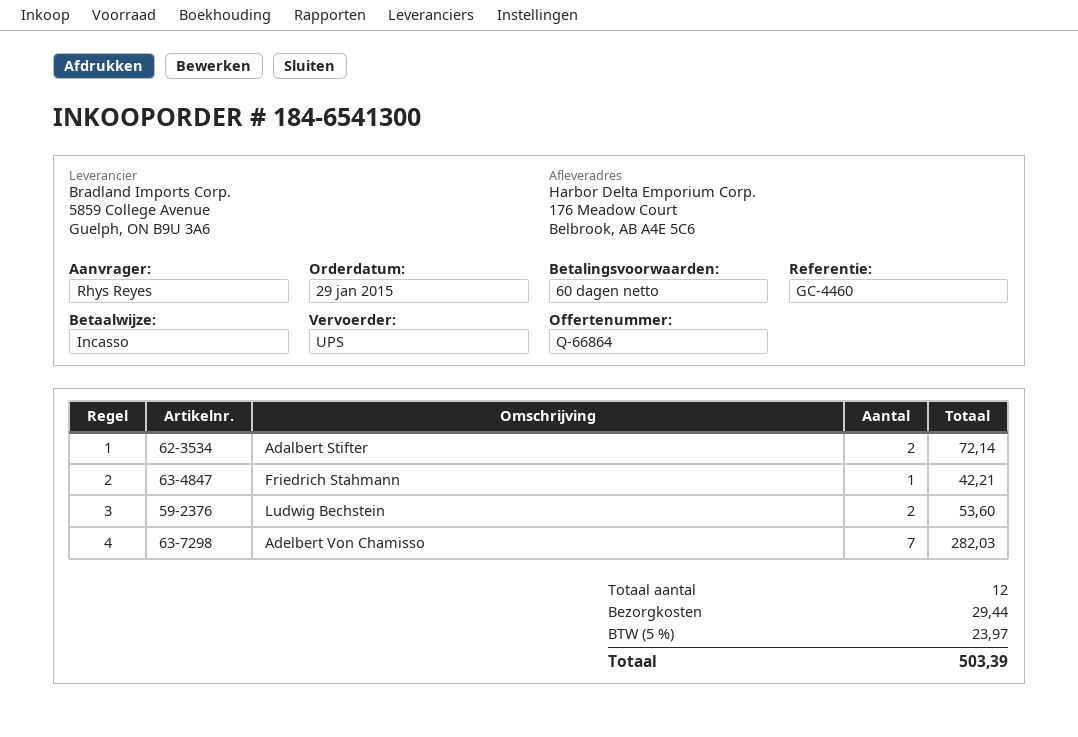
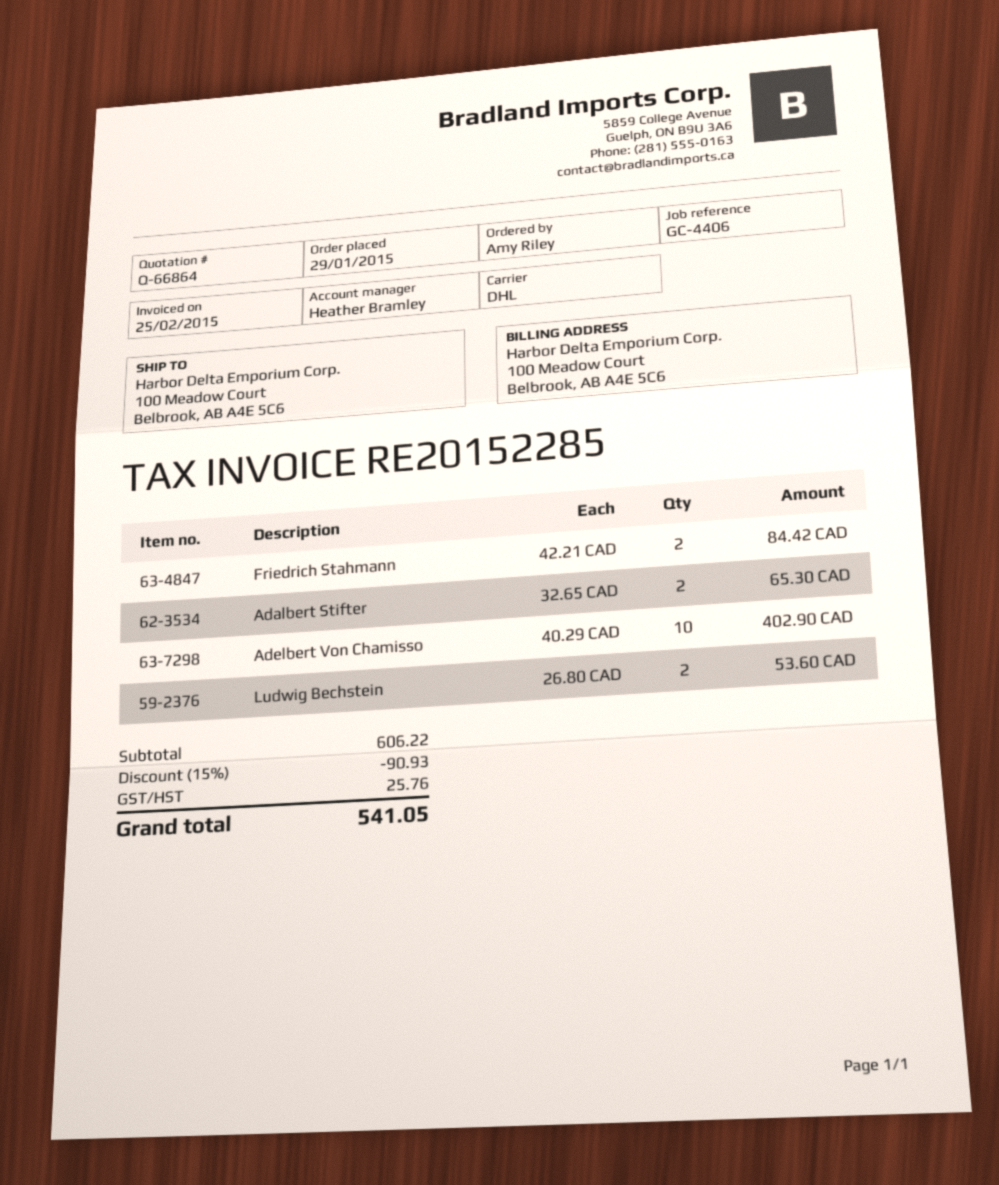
reference: GC-4460 -> GC-4406
ordered by: Rhys Reyes -> Amy Riley
shipping method: UPS -> DHL
ship to: 176 Meadow Court, Belbrook, AB A4E 5C6 -> 100 Meadow Court, Belbrook, AB A4E 5C6
Adalbert Stifter: 2 for 72.14 -> 2 for 65.30
Friedrich Stahmann: 1 for 42.21 -> 2 for 84.42
Adelbert Von Chamisso: 7 for 282.03 -> 10 for 402.90
discount: none -> 15% = 90.93
shipping: 29.44 -> none
tax: 23.97 -> 25.76
total: 503.39 -> 541.05

